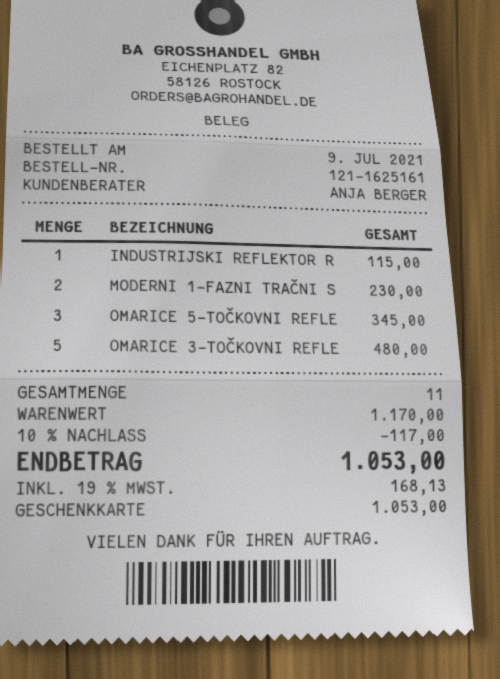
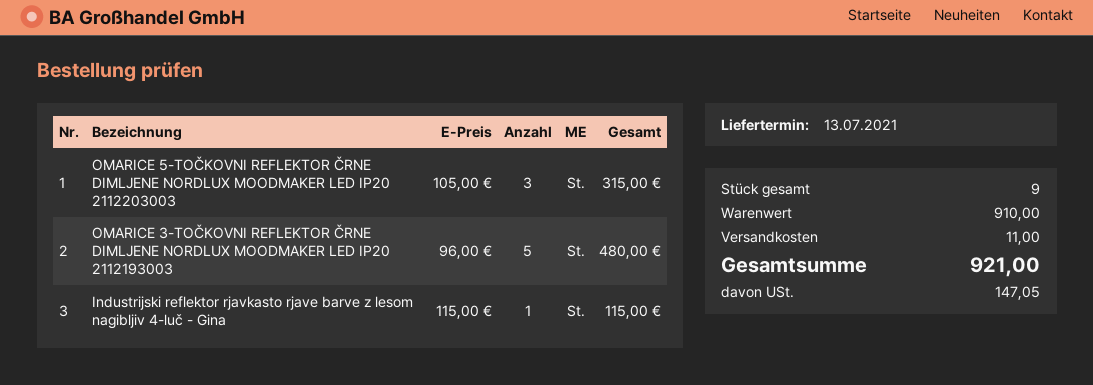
MODERNI 1-FAZNI TRAČNI S: 2 for 230.00 -> none
OMARICE 5-TOČKOVNI REFLE: 3 for 345.00 -> 3 for 315.00
total quantity: 11 -> 9
subtotal: 1170.00 -> 910.00
discount: 10% = 117.00 -> none
shipping: none -> 11.00
tax: 168.13 -> 147.05
total: 1053.00 -> 921.00

